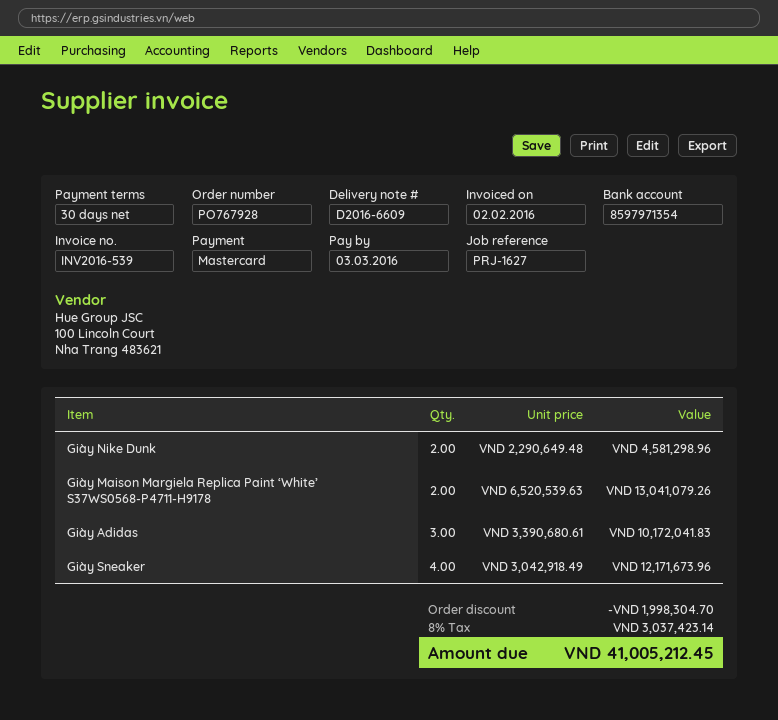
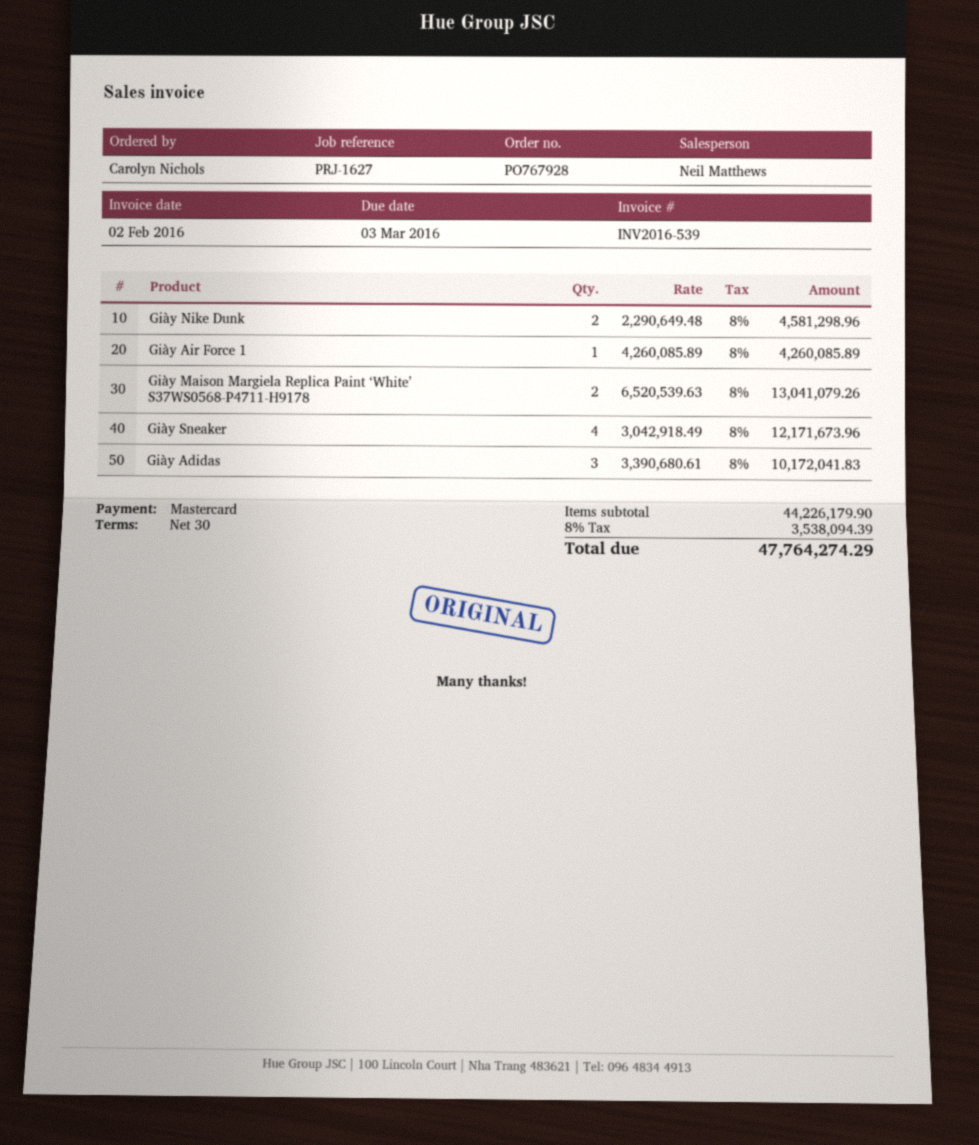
Giày Air Force 1: none -> 1 x 4260085.89 = 4260085.89
discount: 1998304.70 -> none
tax: 8% = 3037423.14 -> 8% = 3538094.39
total: 41005212.45 -> 47764274.29

